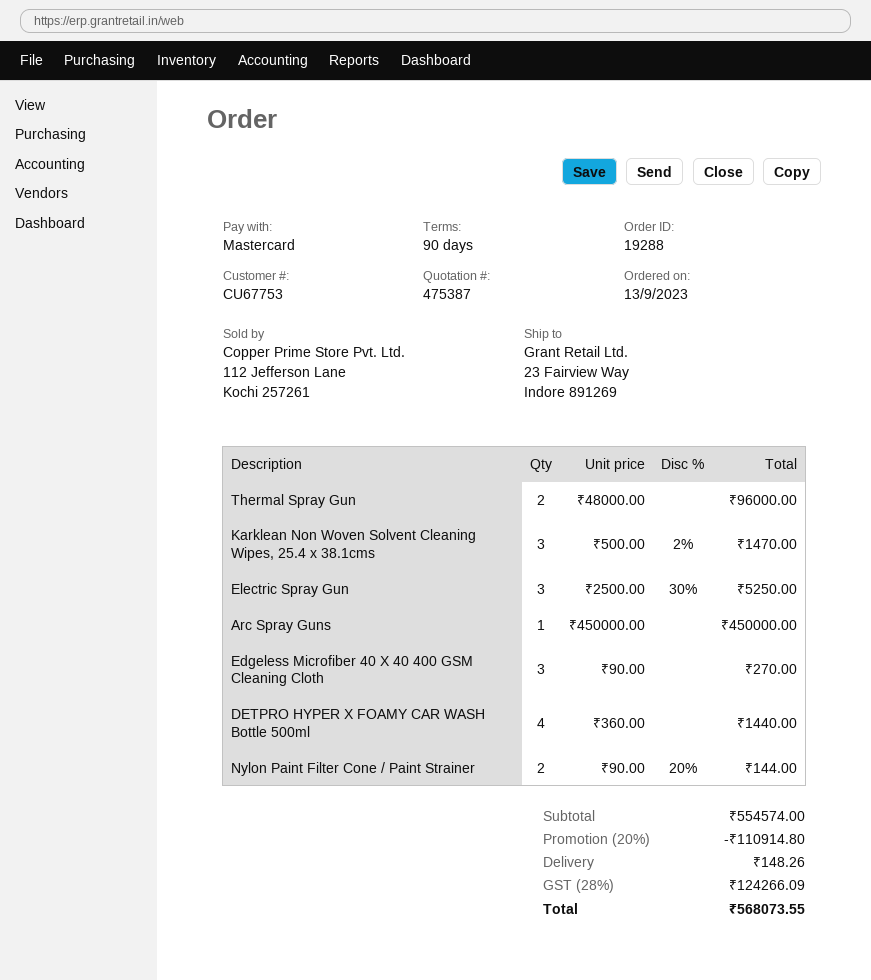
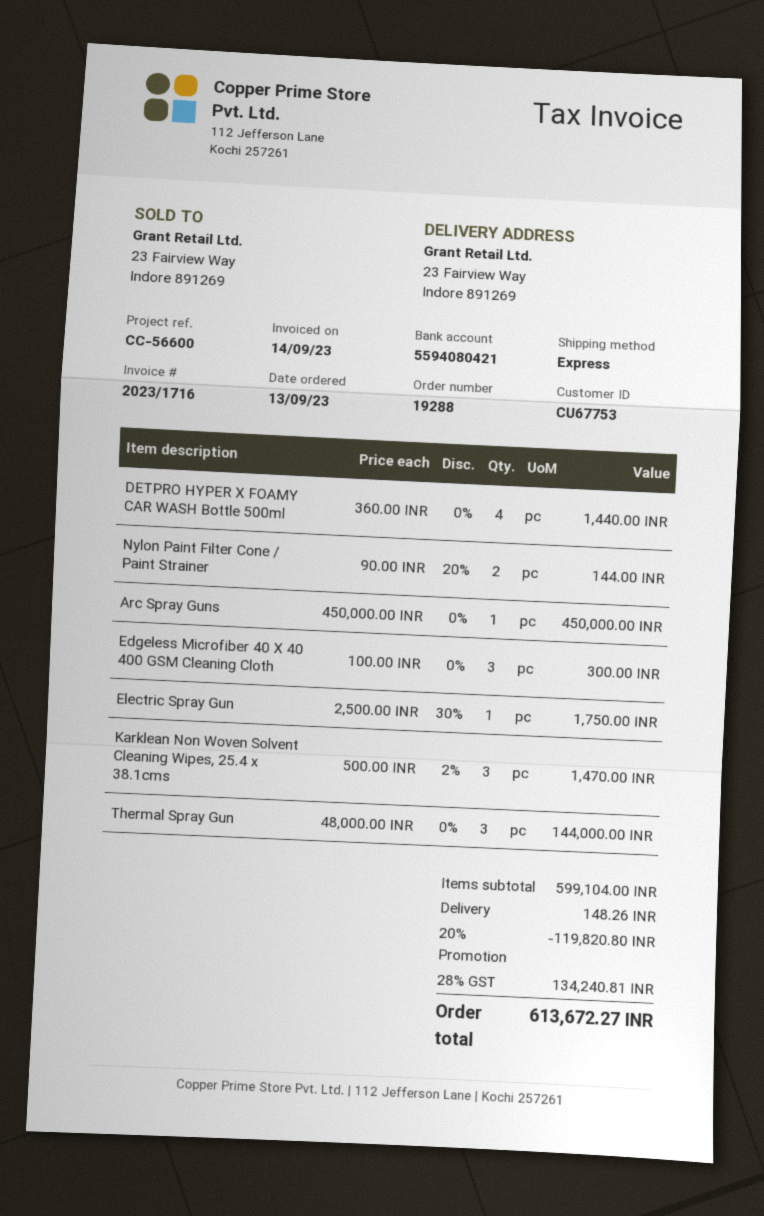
Thermal Spray Gun: 2 x 48000.00 = 96000.00 -> 3 x 48000.00 = 144000.00
Electric Spray Gun: 3 x 2500.00 - 30% = 5250.00 -> 1 x 2500.00 - 30% = 1750.00
Edgeless Microfiber 40 X 40 400 GSM Cleaning Cloth: 3 x 90.00 = 270.00 -> 3 x 100.00 = 300.00
subtotal: 554574.00 -> 599104.00
discount: 20% = 110914.80 -> 20% = 119820.80
tax: 28% = 124266.09 -> 28% = 134240.81
total: 568073.55 -> 613672.27

